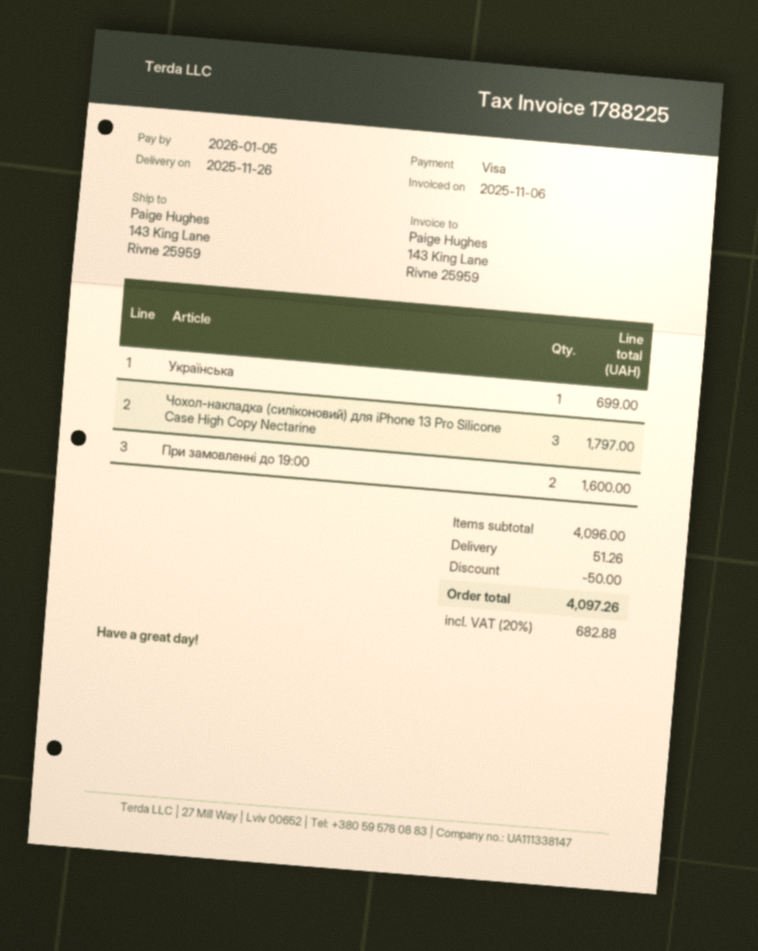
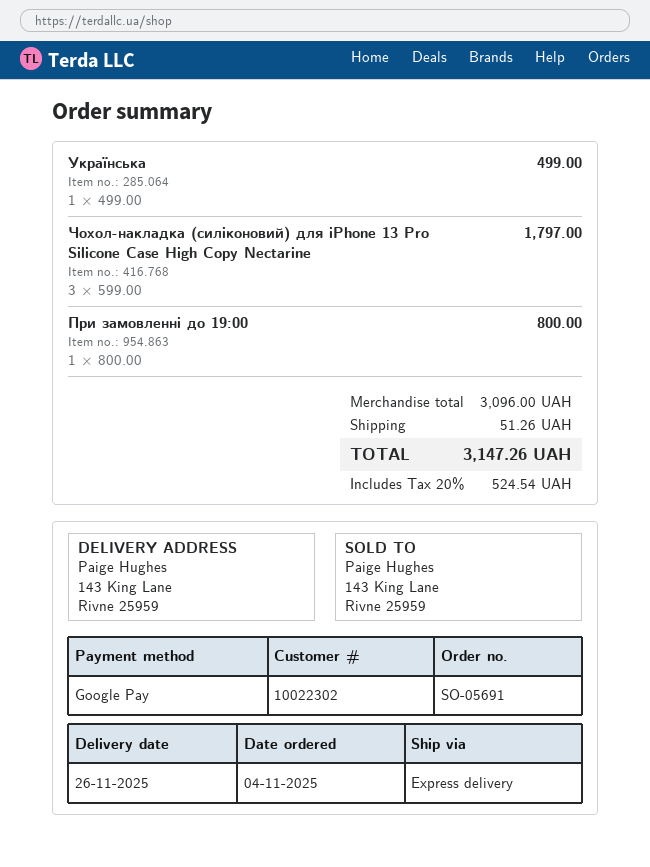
payment method: Visa -> Google Pay
Українська: 1 for 699.00 -> 1 for 499.00
При замовленні до 19:00: 2 for 1600.00 -> 1 for 800.00
subtotal: 4096.00 -> 3096.00
discount: 50.00 -> none
tax: 20% = 682.88 -> 20% = 524.54
total: 4097.26 -> 3147.26

